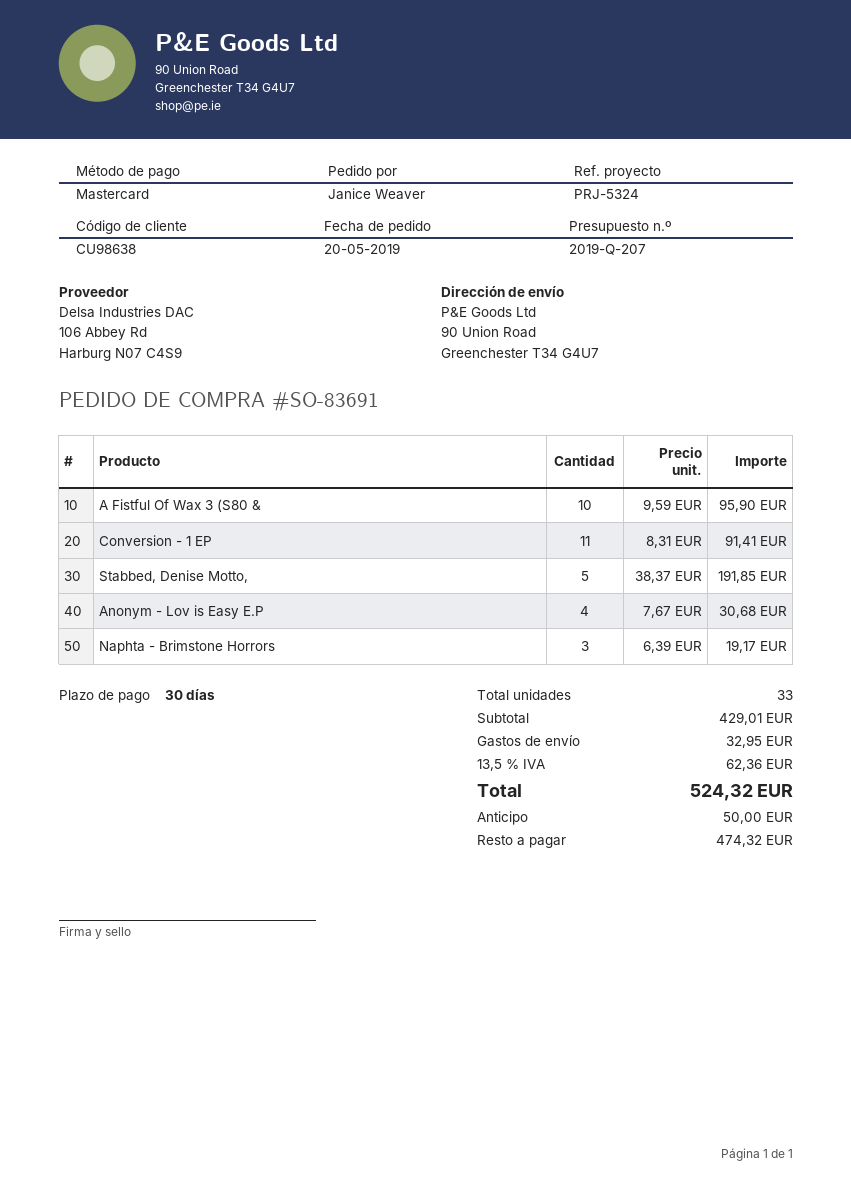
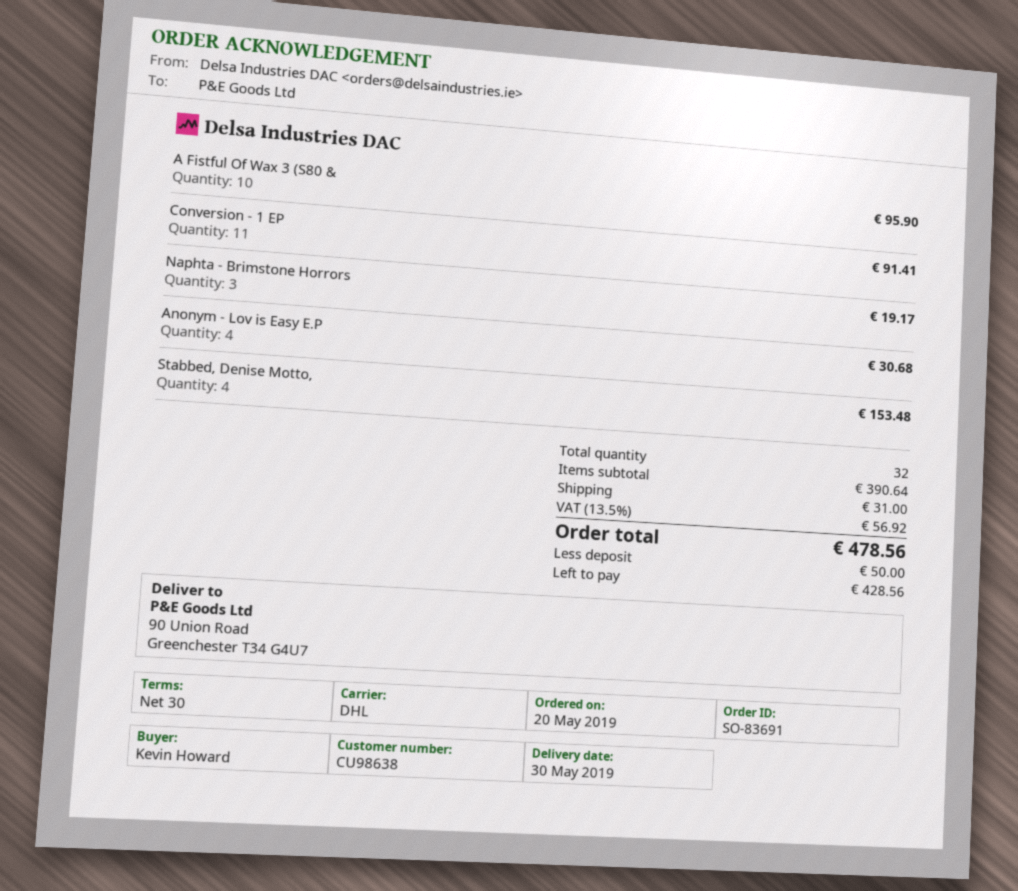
ordered by: Janice Weaver -> Kevin Howard
Stabbed, Denise Motto,: 5 for 191.85 -> 4 for 153.48
total quantity: 33 -> 32
subtotal: 429.01 -> 390.64
shipping: 32.95 -> 31.00
tax: 13.5% = 62.36 -> 13.5% = 56.92
total: 524.32 -> 478.56
balance: 474.32 -> 428.56

